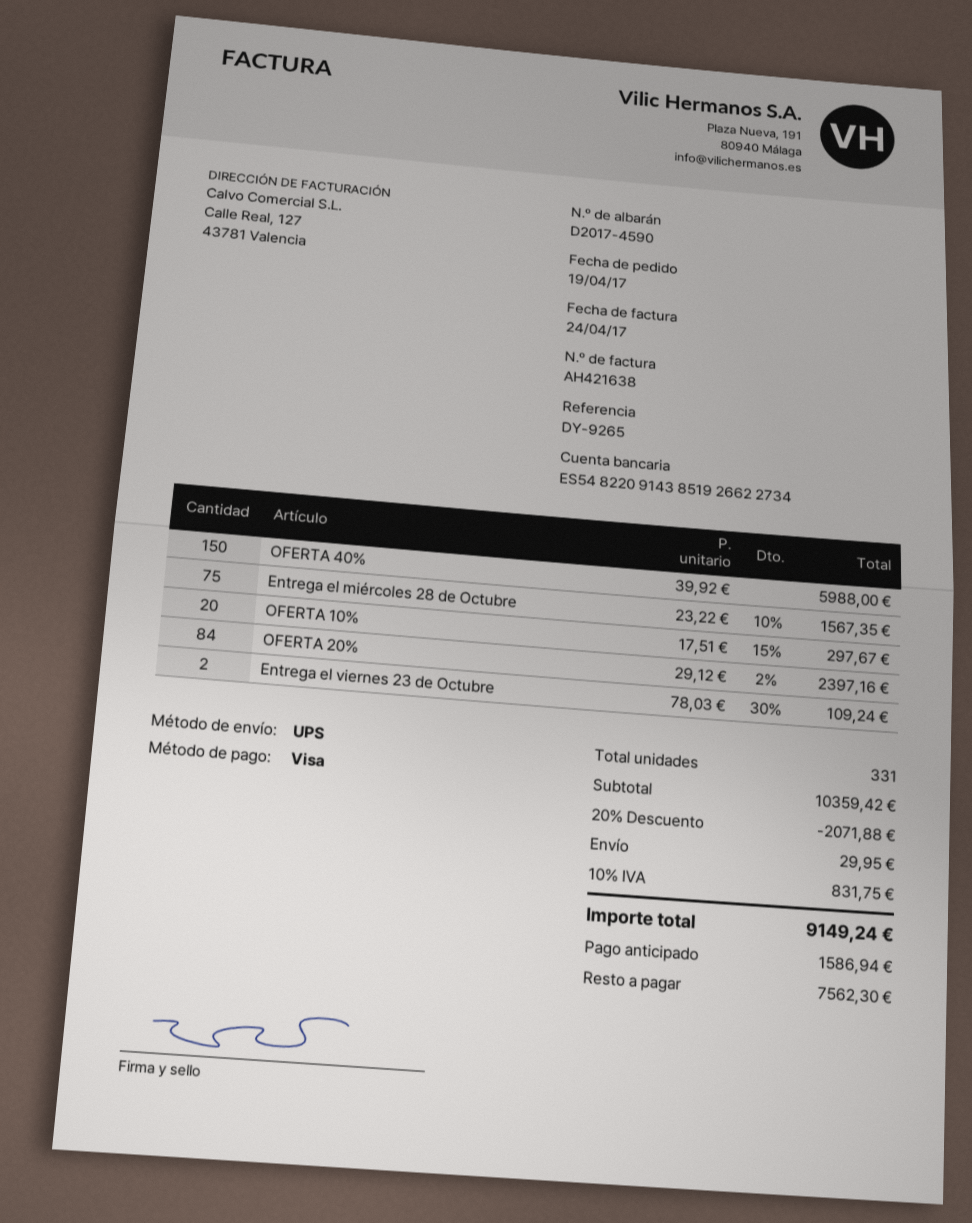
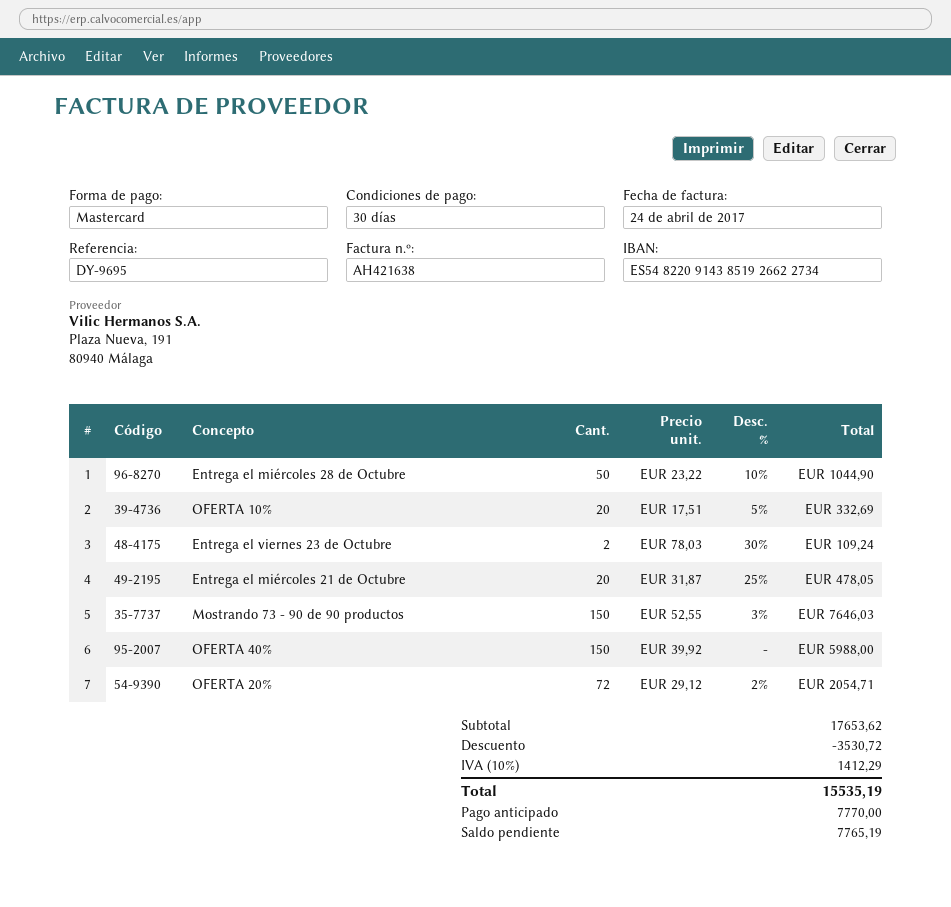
reference: DY-9265 -> DY-9695
payment method: Visa -> Mastercard
Entrega el miércoles 28 de Octubre: 75 x 23.22 - 10% = 1567.35 -> 50 x 23.22 - 10% = 1044.90
OFERTA 10%: 20 x 17.51 - 15% = 297.67 -> 20 x 17.51 - 5% = 332.69
OFERTA 20%: 84 x 29.12 - 2% = 2397.16 -> 72 x 29.12 - 2% = 2054.71
Entrega el miércoles 21 de Octubre: none -> 20 x 31.87 - 25% = 478.05
Mostrando 73 - 90 de 90 productos: none -> 150 x 52.55 - 3% = 7646.03
subtotal: 10359.42 -> 17653.62
discount: 2071.88 -> 3530.72
shipping: 29.95 -> none
tax: 10% = 831.75 -> 10% = 1412.29
total: 9149.24 -> 15535.19
deposit: 1586.94 -> 7770.00
balance: 7562.30 -> 7765.19

